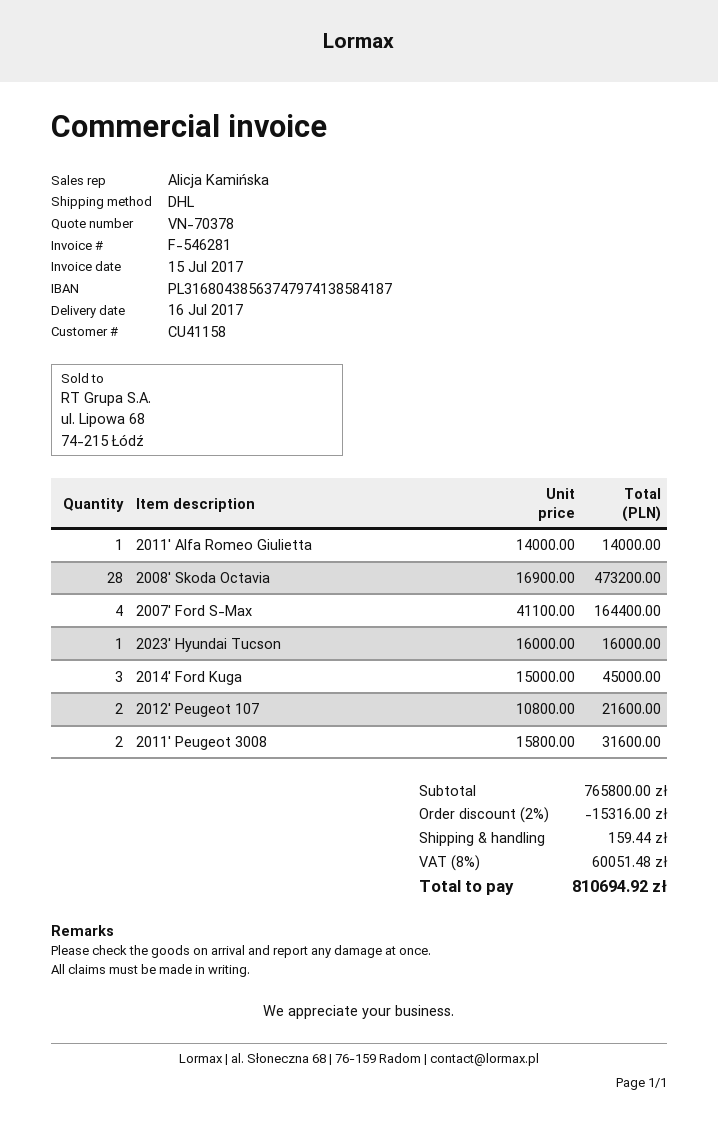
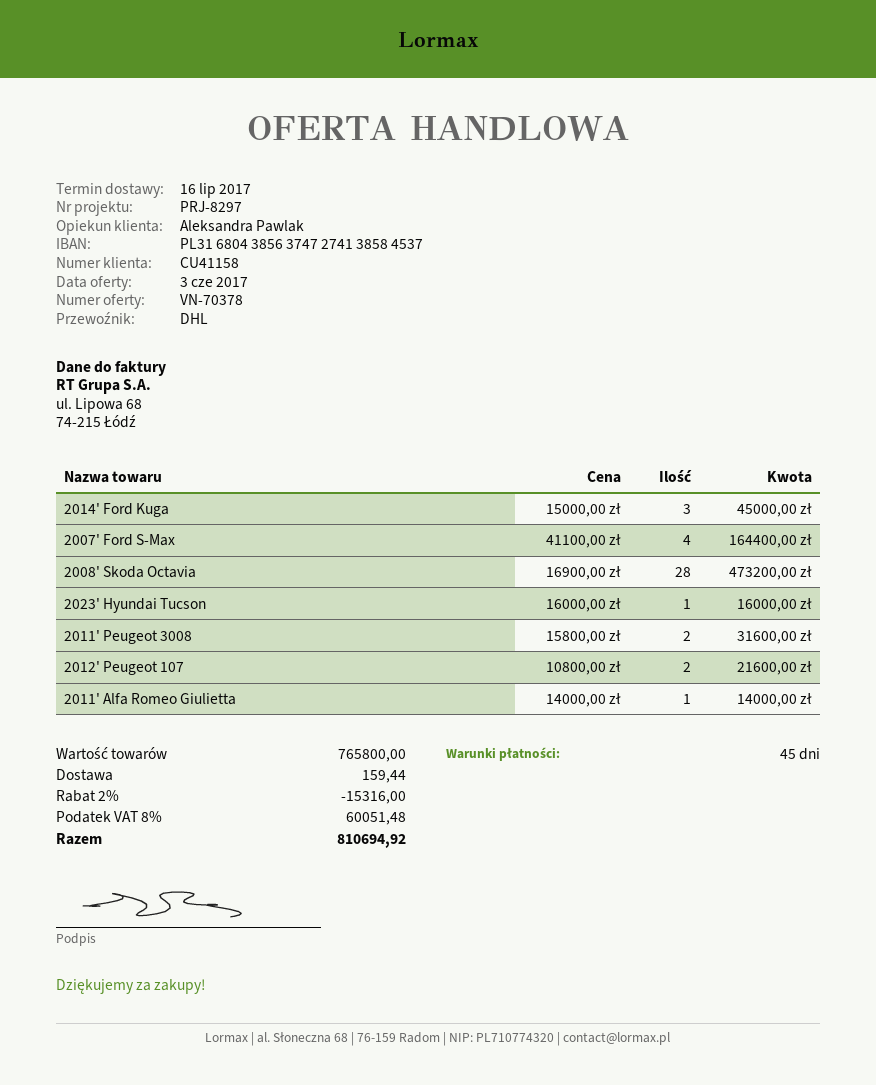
sales rep: Alicja Kamińska -> Aleksandra Pawlak
bank account: PL31680438563747974138584187 -> PL31680438563747274138584537

